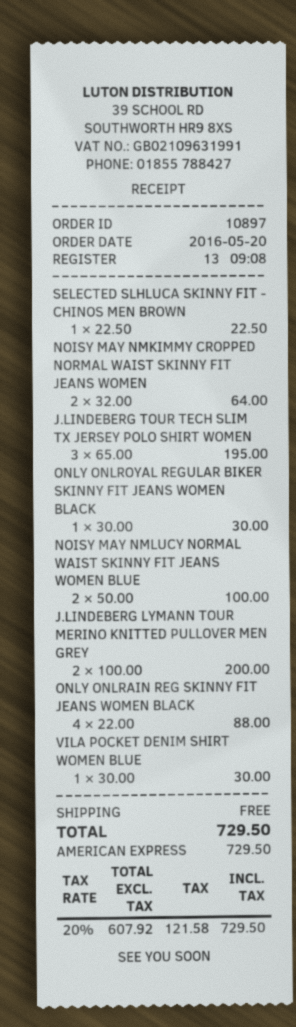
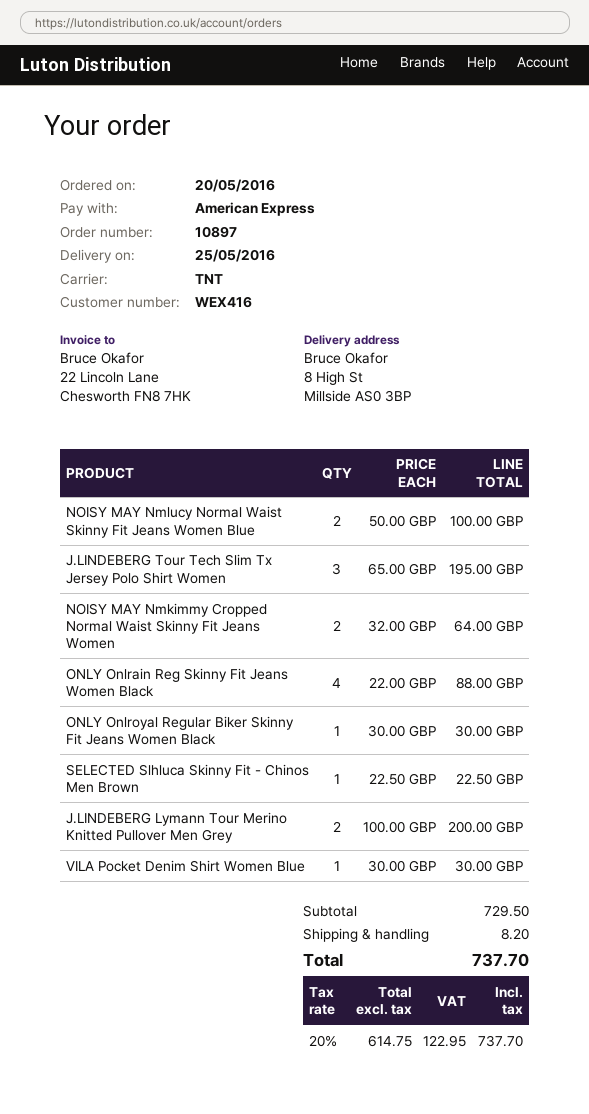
shipping: 0.00 -> 8.20
net: 607.92 -> 614.75
tax: 20% = 121.58 -> 20% = 122.95
total: 729.50 -> 737.70

